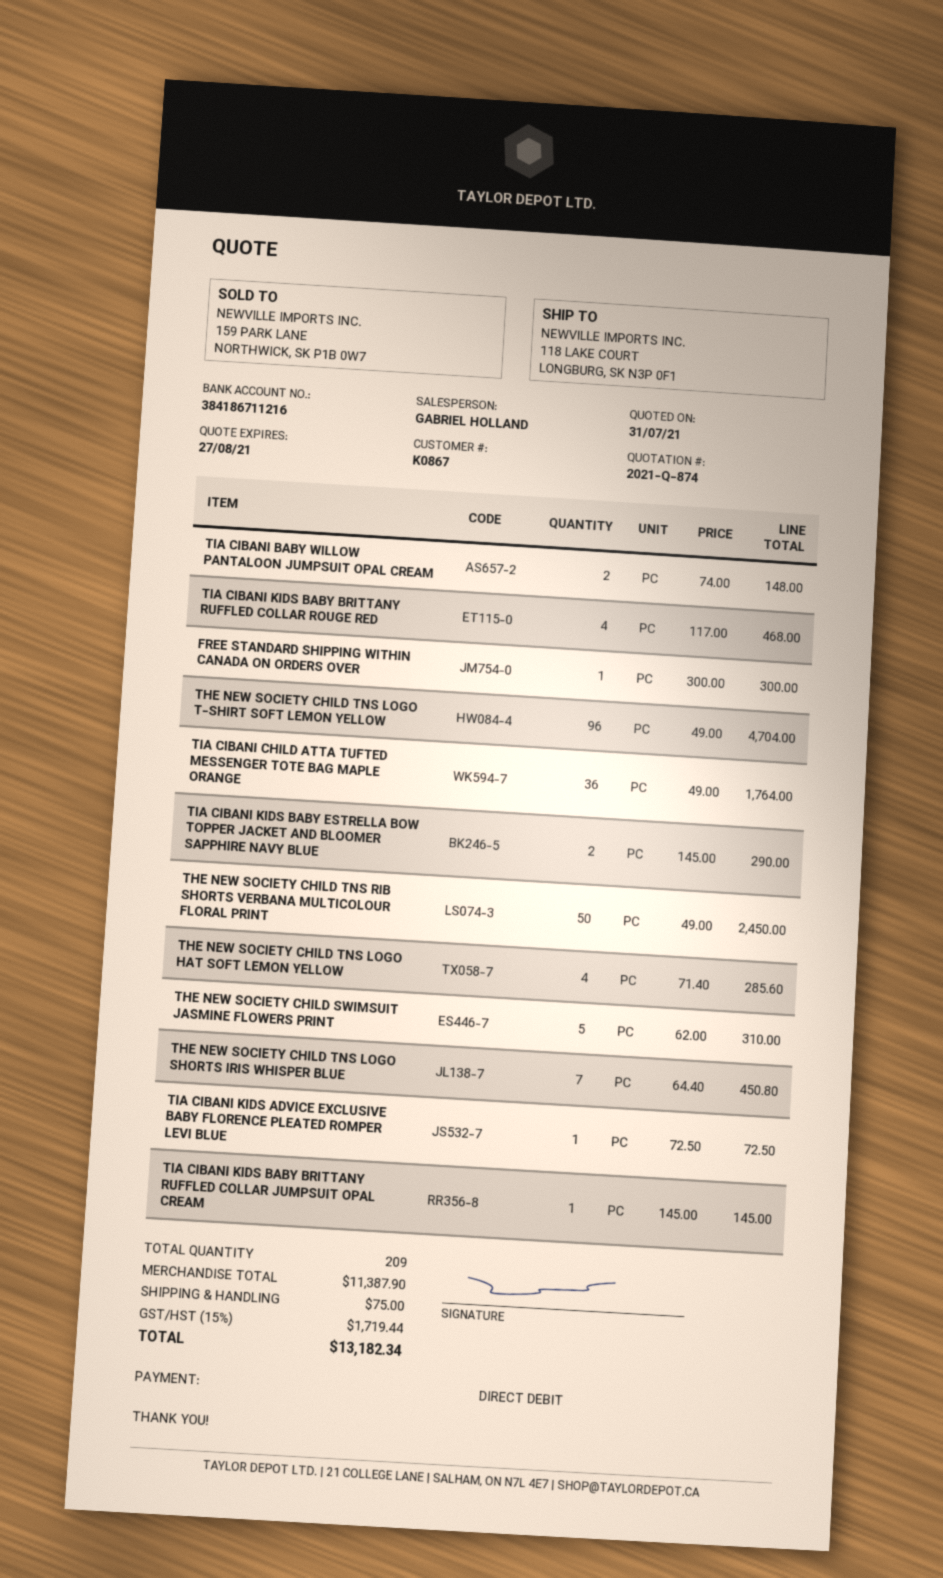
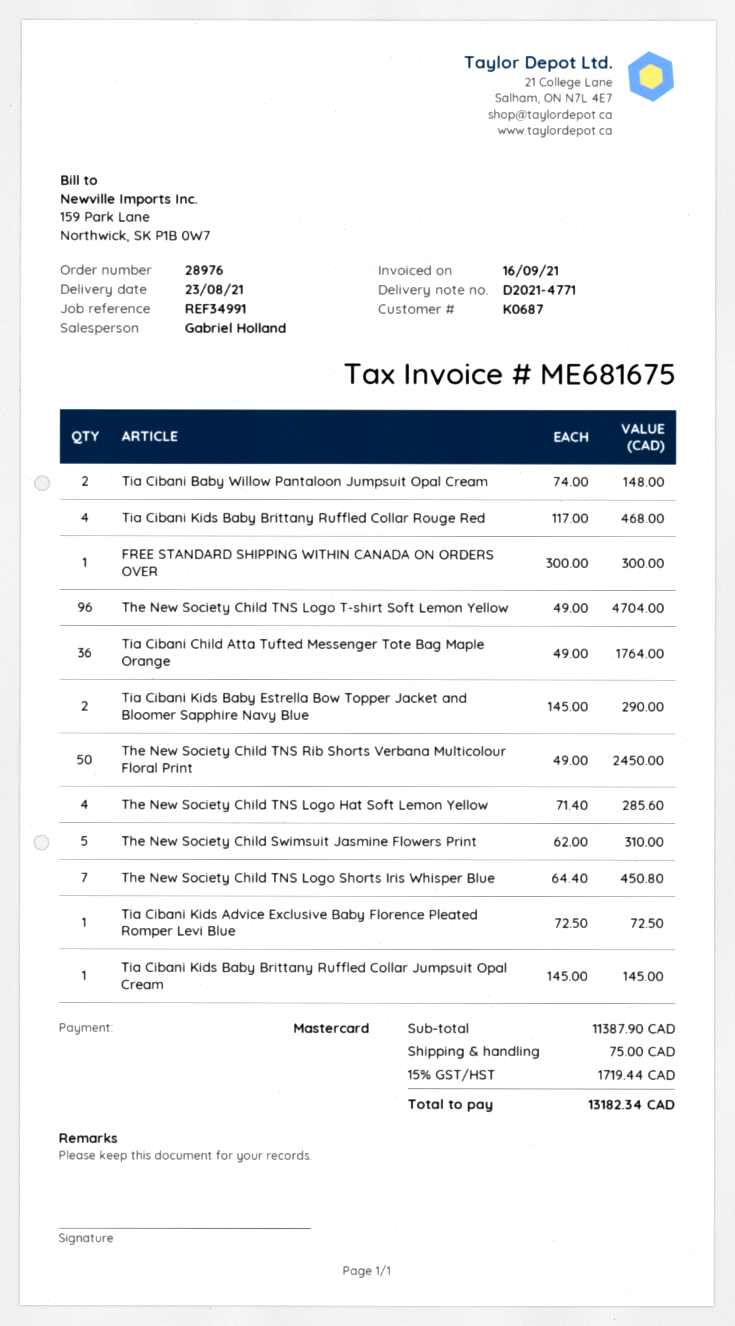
customer number: K0867 -> K0687
payment method: direct debit -> Mastercard

